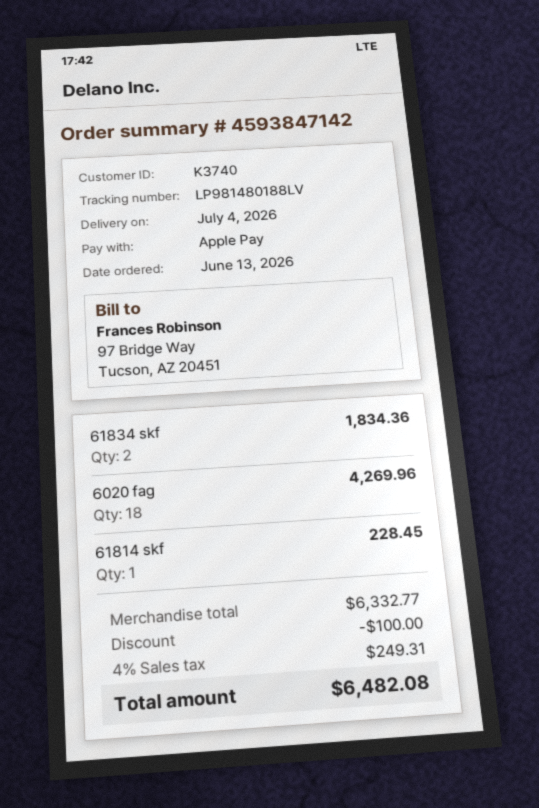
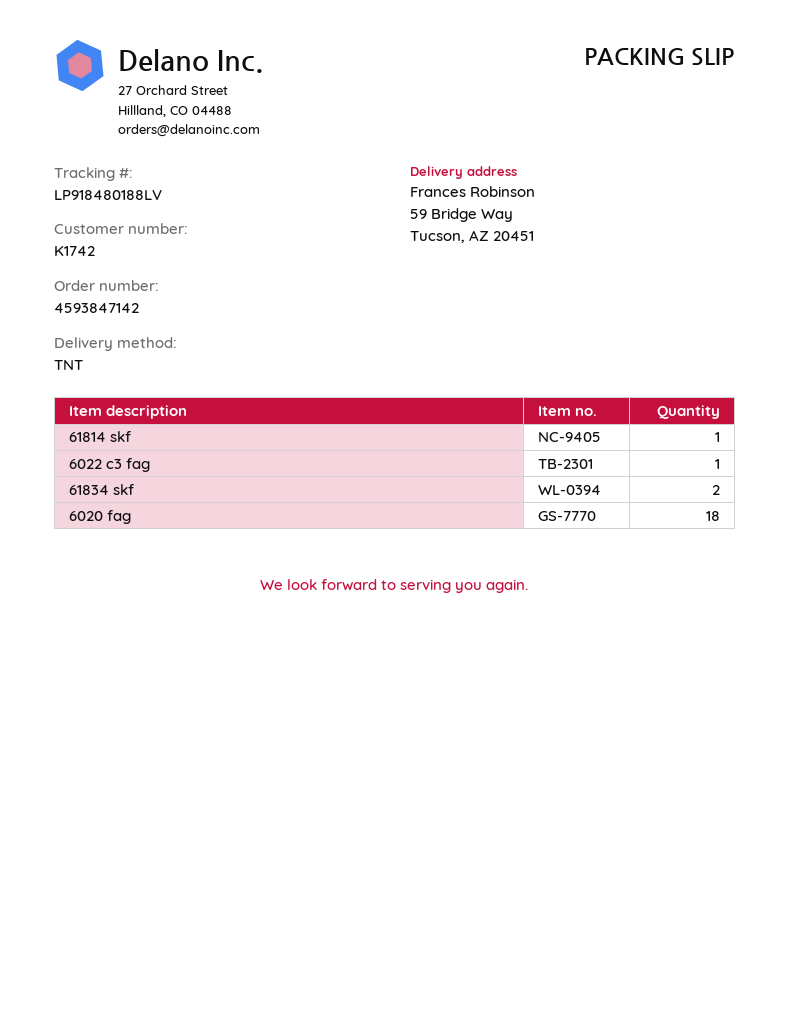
customer number: K3740 -> K1742
tracking number: LP981480188LV -> LP918480188LV
6022 c3 fag: none -> 1

